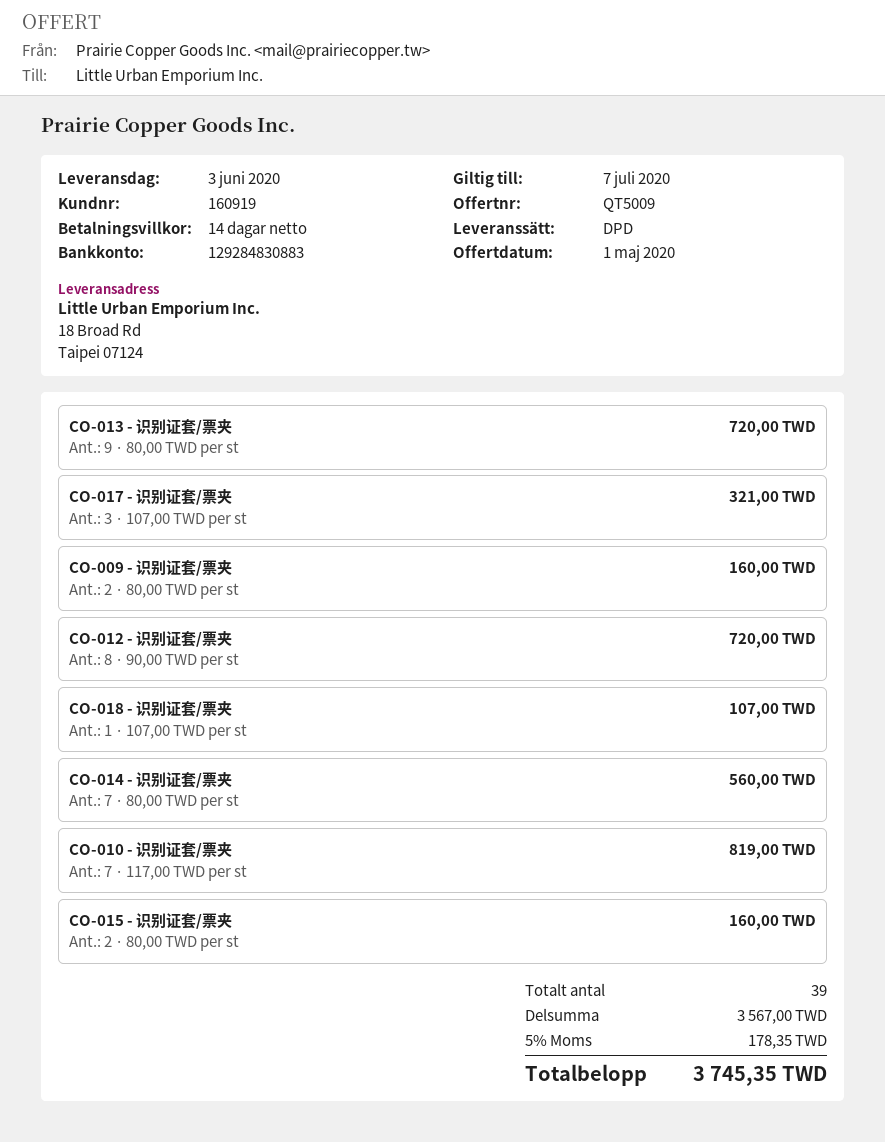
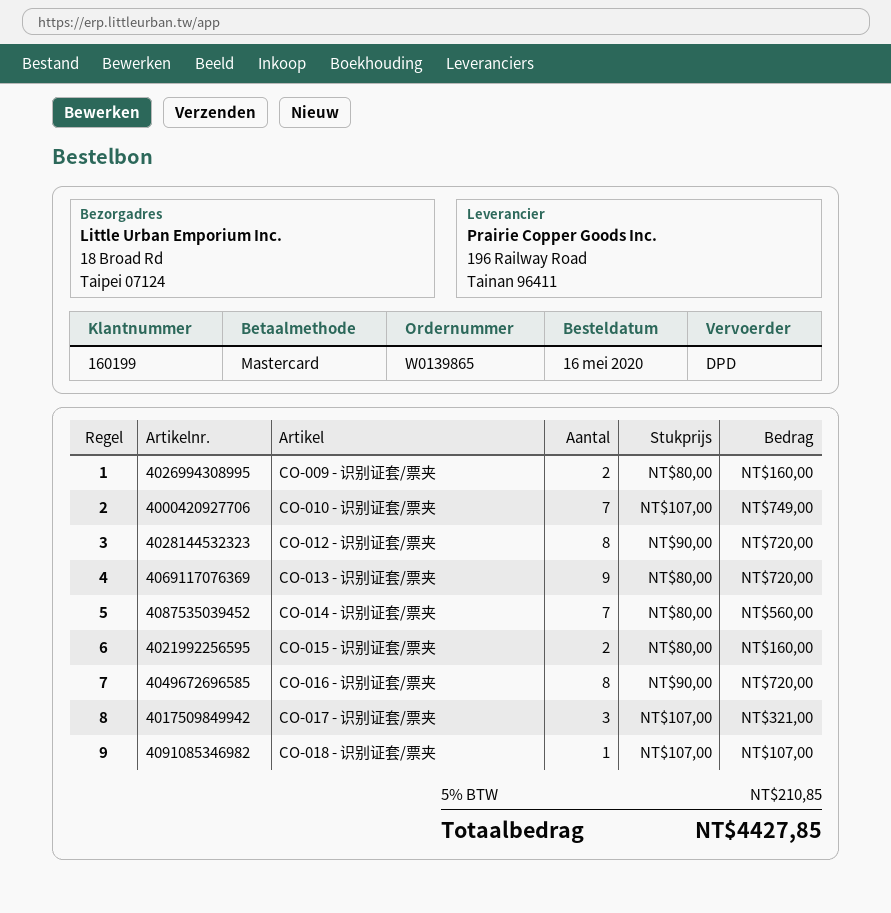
customer number: 160919 -> 160199
CO-010 - 识别证套/票夹: 7 x 117.00 = 819.00 -> 7 x 107.00 = 749.00
CO-016 - 识别证套/票夹: none -> 8 x 90.00 = 720.00
tax: 5% = 178.35 -> 5% = 210.85
total: 3745.35 -> 4427.85

